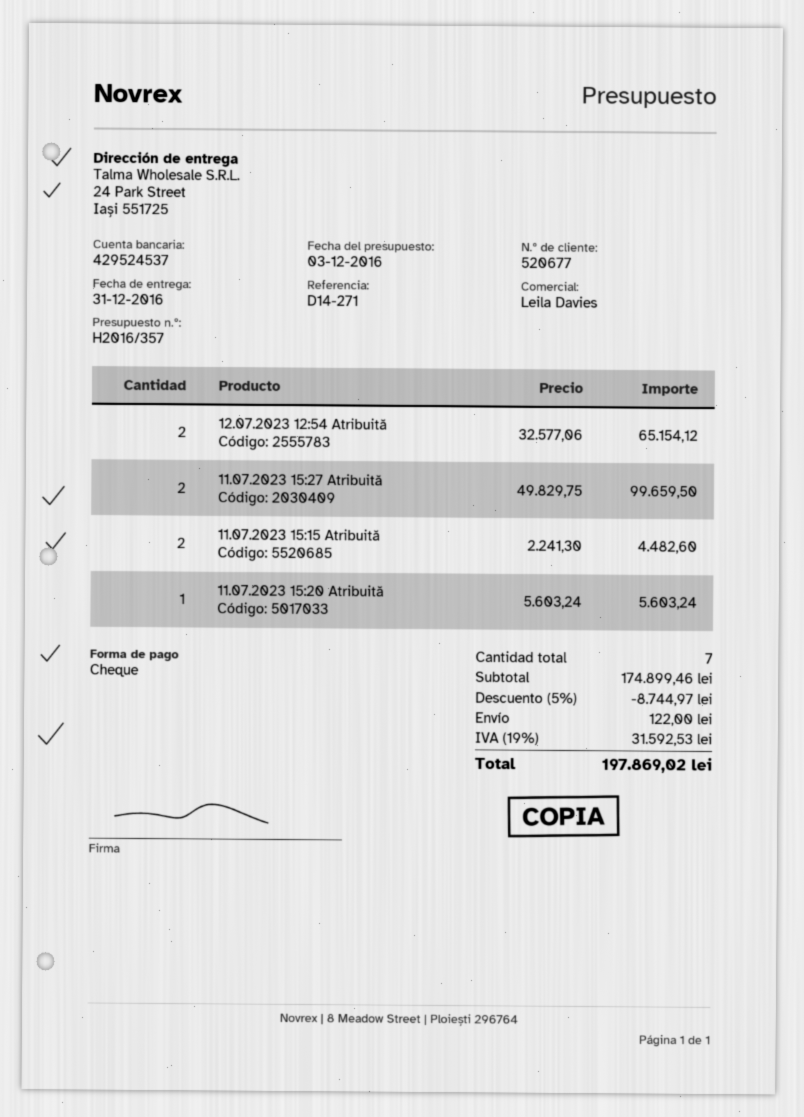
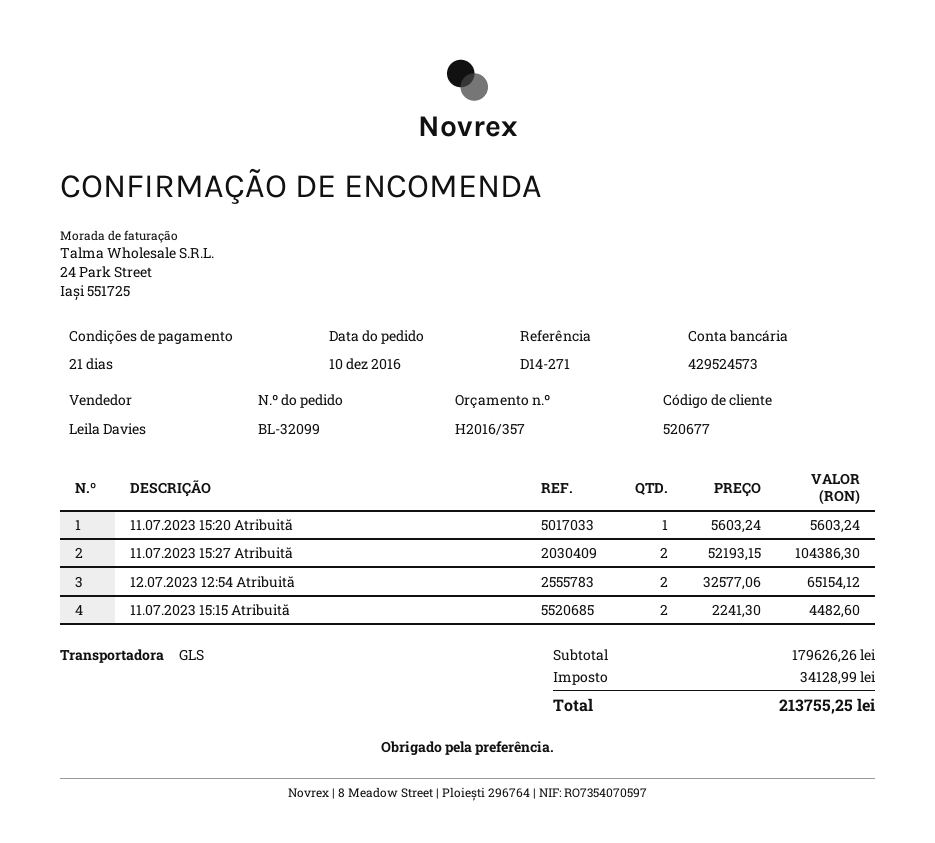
bank account: 429524537 -> 429524573
11.07.2023 15:27 Atribuită: 2 x 49829.75 = 99659.50 -> 2 x 52193.15 = 104386.30
subtotal: 174899.46 -> 179626.26
discount: 5% = 8744.97 -> none
shipping: 122.00 -> none
tax: 31592.53 -> 34128.99
total: 197869.02 -> 213755.25

